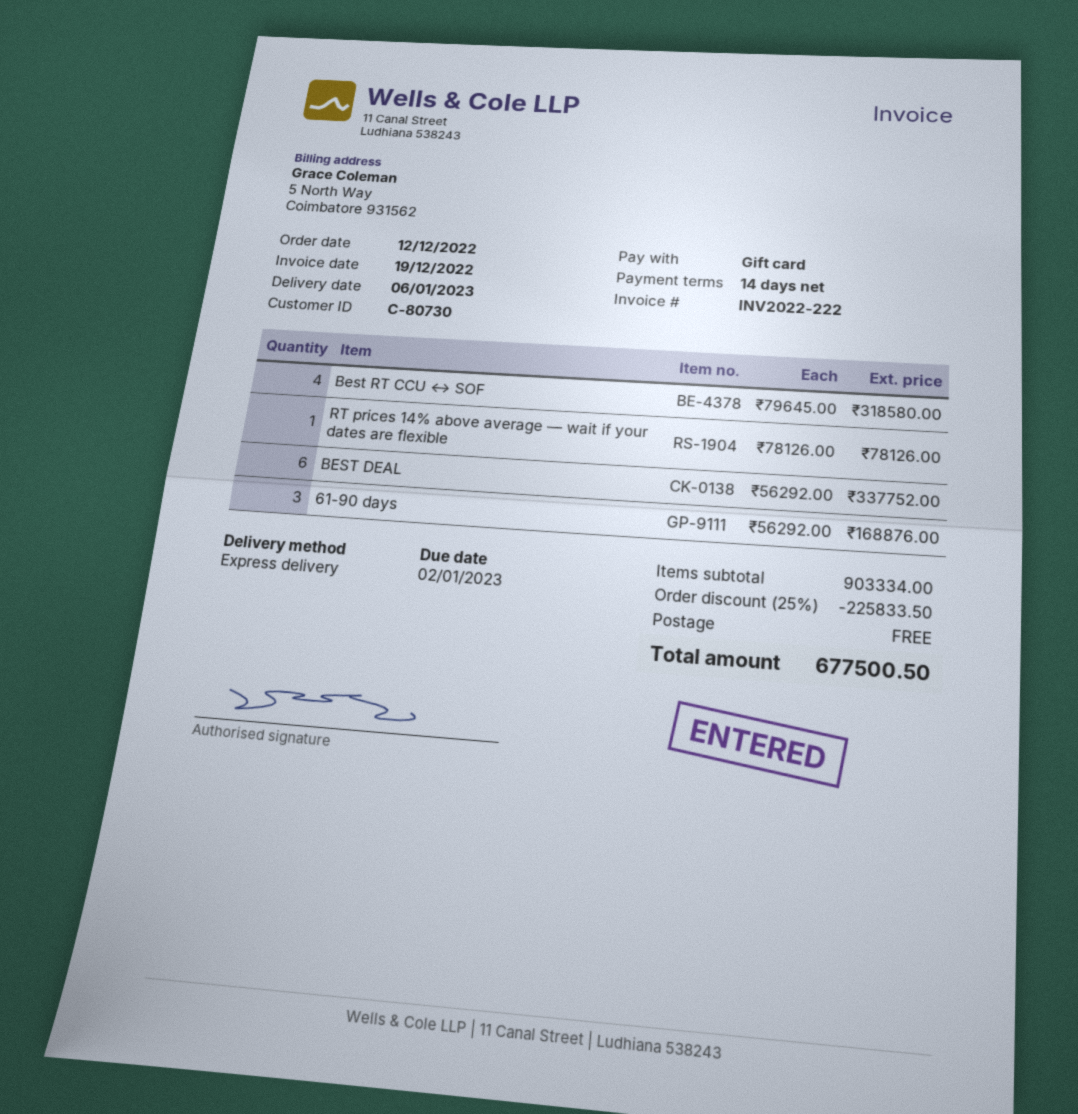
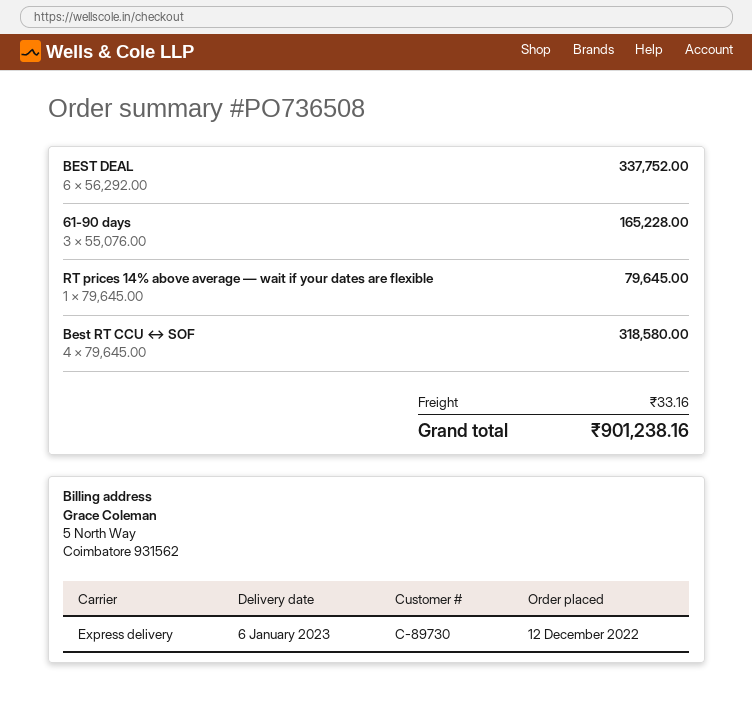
customer number: C-80730 -> C-89730
RT prices 14% above average — wait if your dates are flexible: 1 x 78126.00 = 78126.00 -> 1 x 79645.00 = 79645.00
61-90 days: 3 x 56292.00 = 168876.00 -> 3 x 55076.00 = 165228.00
discount: 25% = 225833.50 -> none
shipping: 0.00 -> 33.16
total: 677500.50 -> 901238.16

